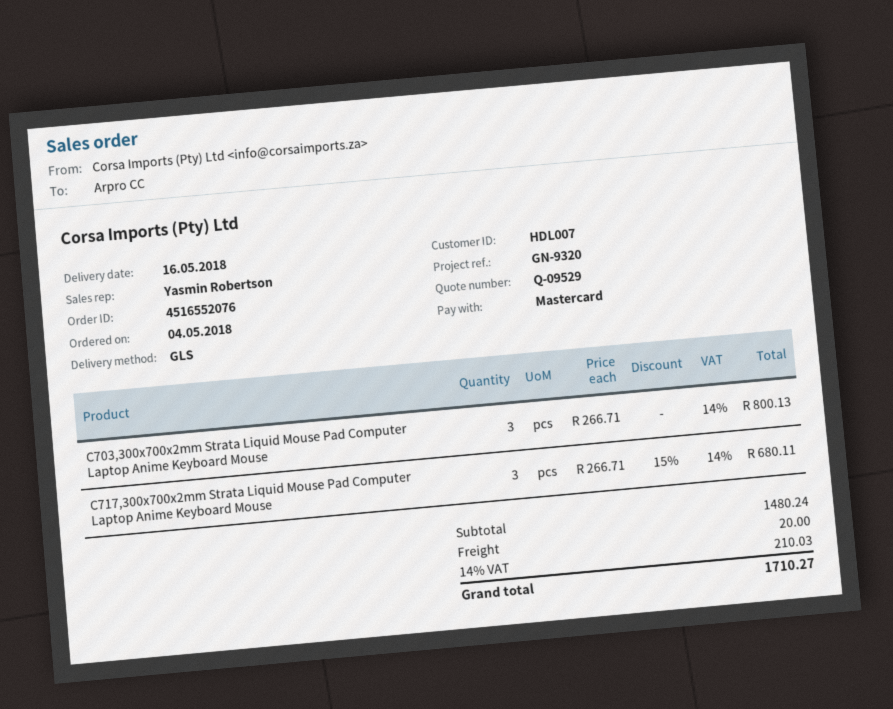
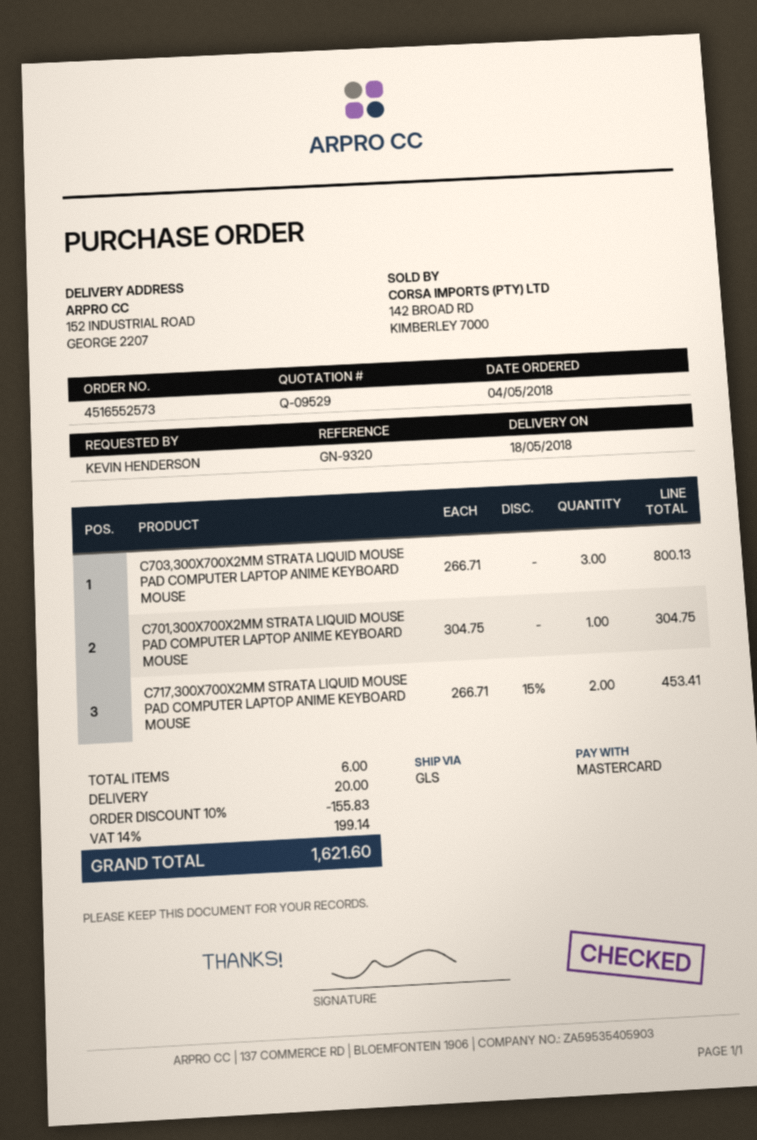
order number: 4516552076 -> 4516552573
delivery date: 2018-05-16 -> 2018-05-18
C717,300x700x2mm Strata Liquid Mouse Pad Computer Laptop Anime Keyboard Mouse: 3 x 266.71 - 15% = 680.11 -> 2 x 266.71 - 15% = 453.41
C701,300X700X2MM STRATA LIQUID MOUSE PAD COMPUTER LAPTOP ANIME KEYBOARD MOUSE: none -> 1 x 304.75 = 304.75
discount: none -> 10% = 155.83
tax: 14% = 210.03 -> 14% = 199.14
total: 1710.27 -> 1621.60

